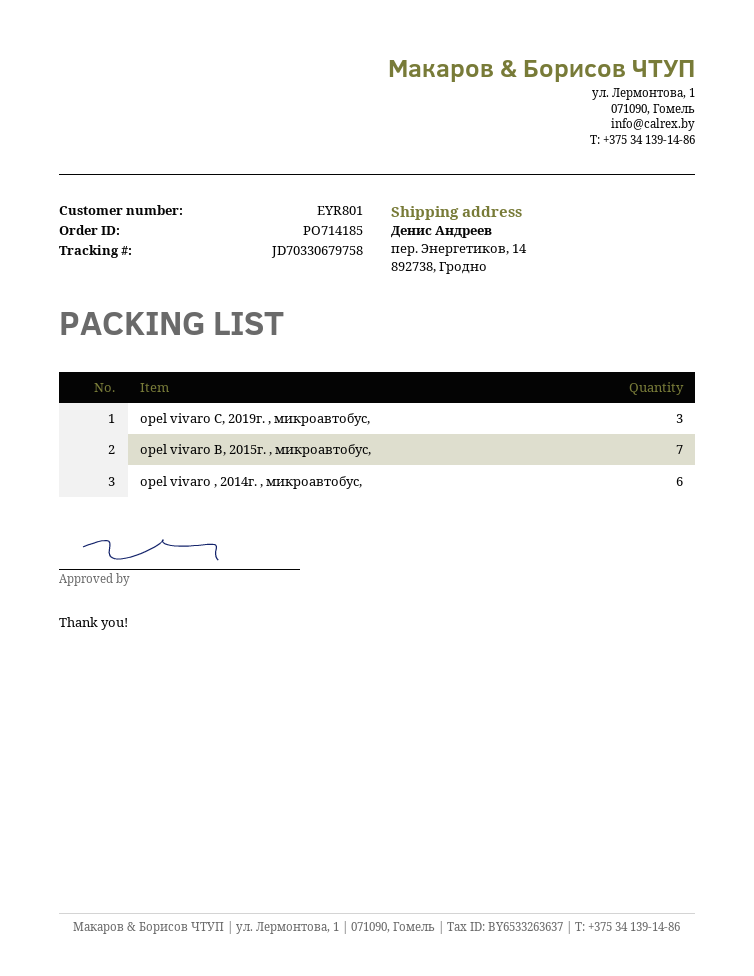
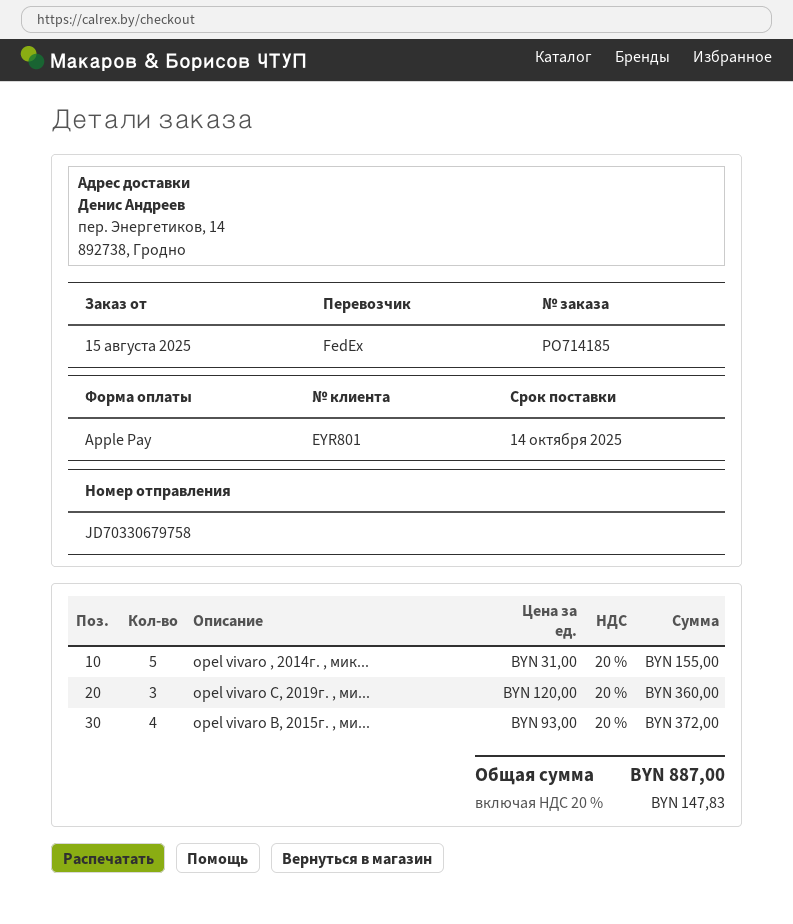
opel vivaro B, 2015г. , микроавтобус,: 7 -> 4
opel vivaro , 2014г. , микроавтобус,: 6 -> 5

